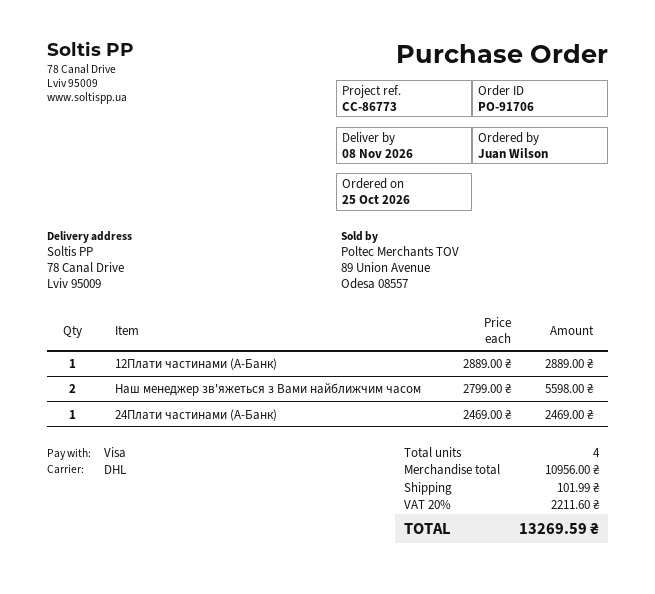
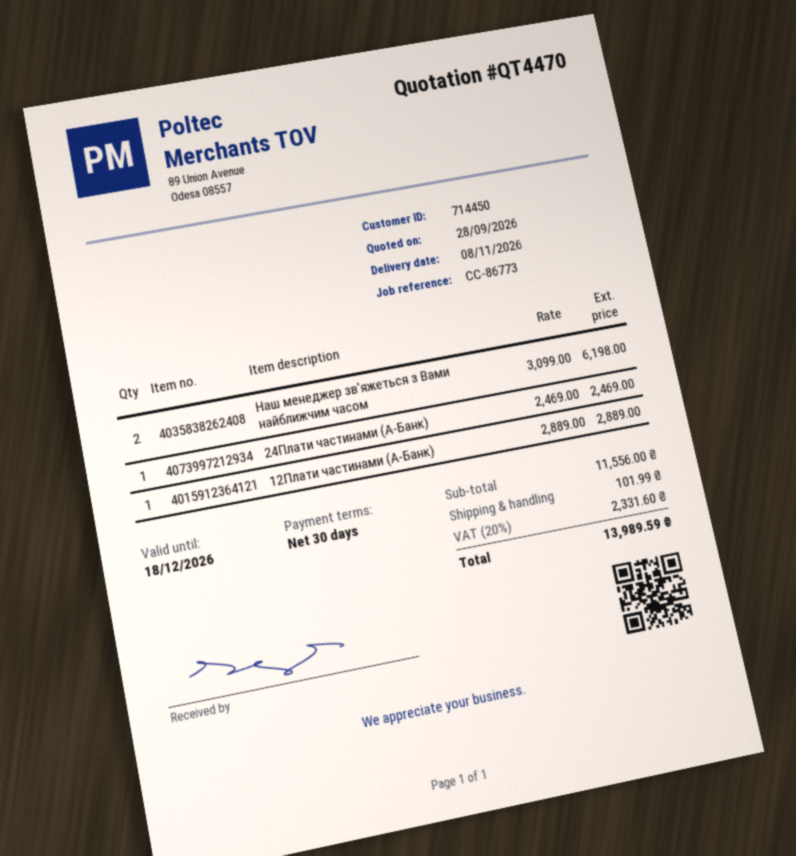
Наш менеджер зв'яжеться з Вами найближчим часом: 2 x 2799.00 = 5598.00 -> 2 x 3099.00 = 6198.00
subtotal: 10956.00 -> 11556.00
tax: 20% = 2211.60 -> 20% = 2331.60
total: 13269.59 -> 13989.59

